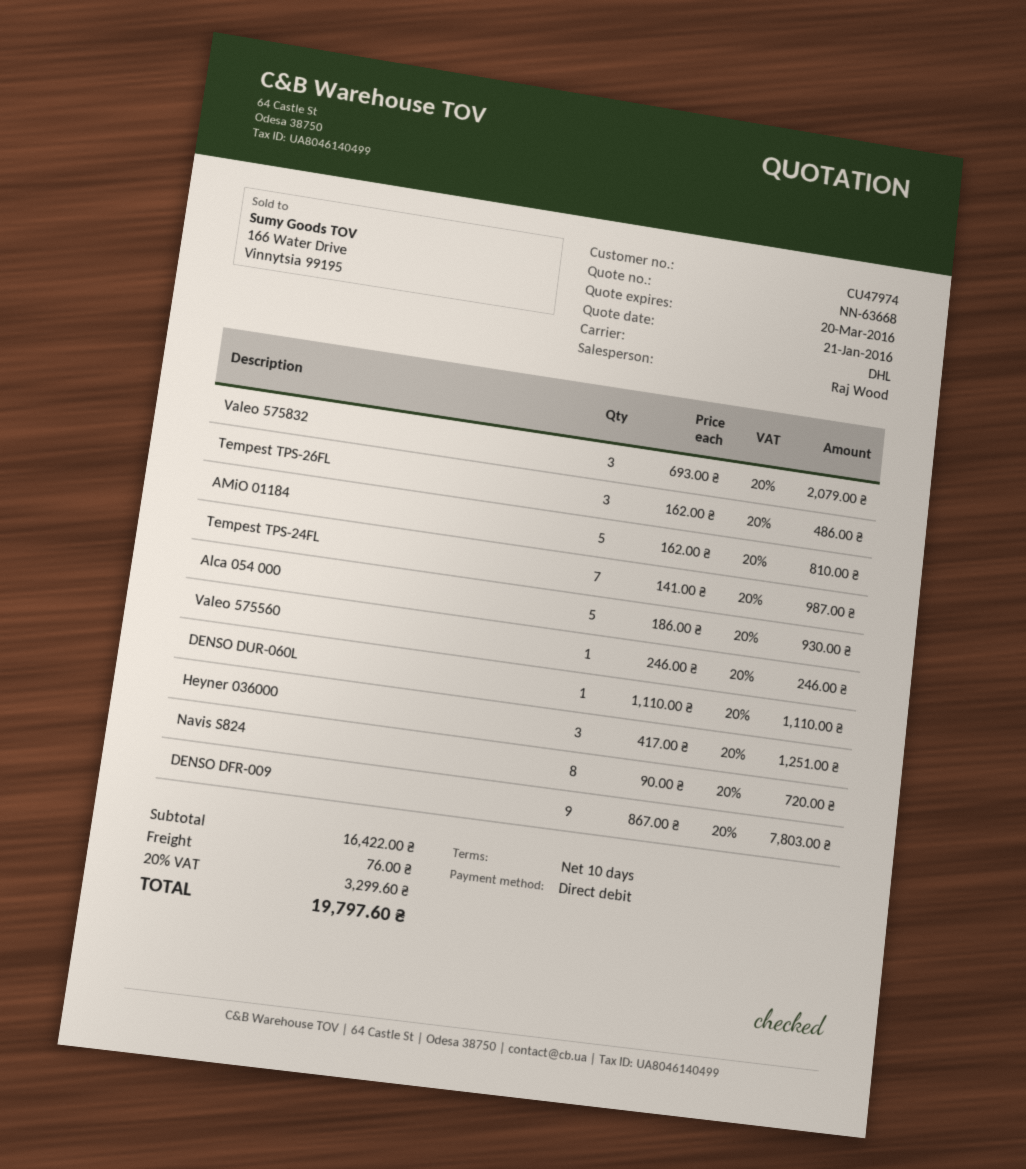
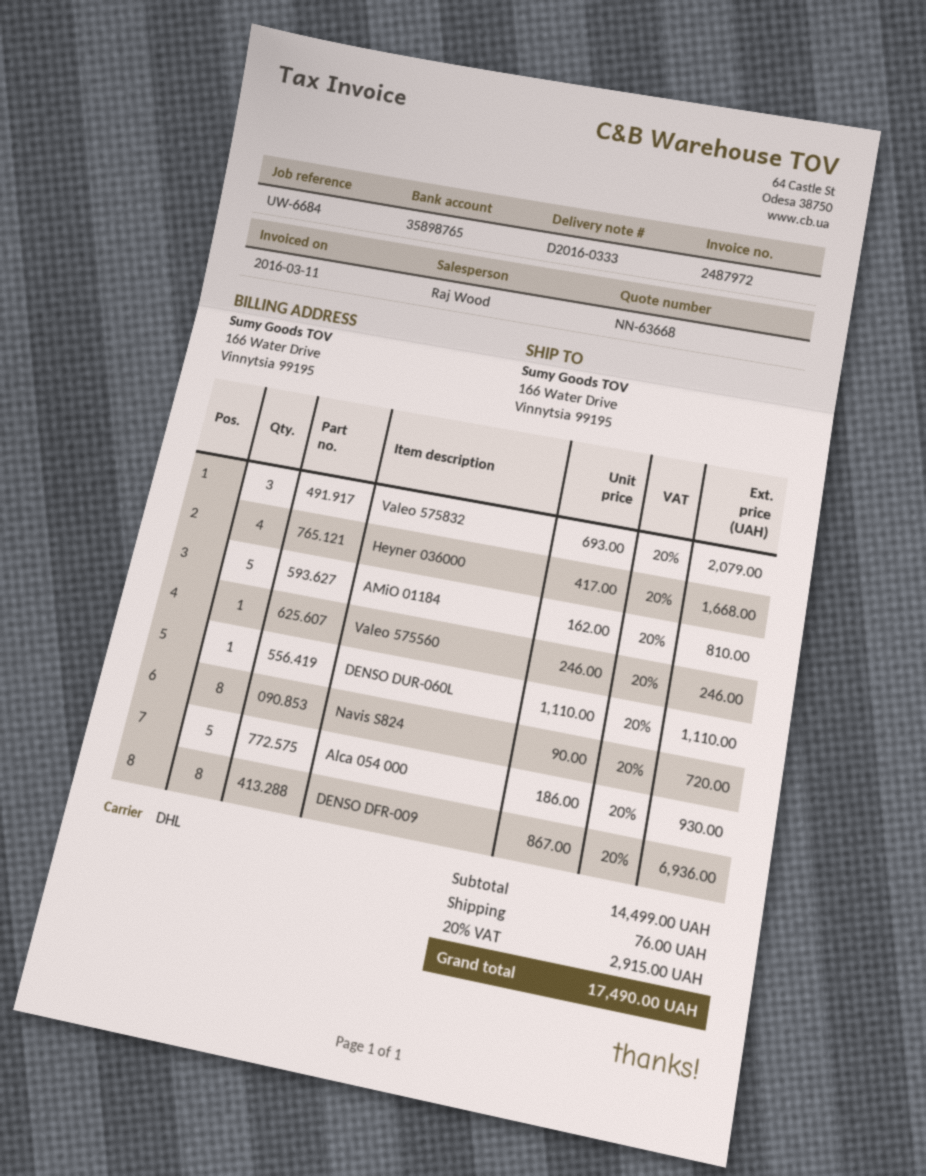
Tempest TPS-26FL: 3 x 162.00 = 486.00 -> none
Tempest TPS-24FL: 7 x 141.00 = 987.00 -> none
Heyner 036000: 3 x 417.00 = 1251.00 -> 4 x 417.00 = 1668.00
DENSO DFR-009: 9 x 867.00 = 7803.00 -> 8 x 867.00 = 6936.00
subtotal: 16422.00 -> 14499.00
tax: 20% = 3299.60 -> 20% = 2915.00
total: 19797.60 -> 17490.00

